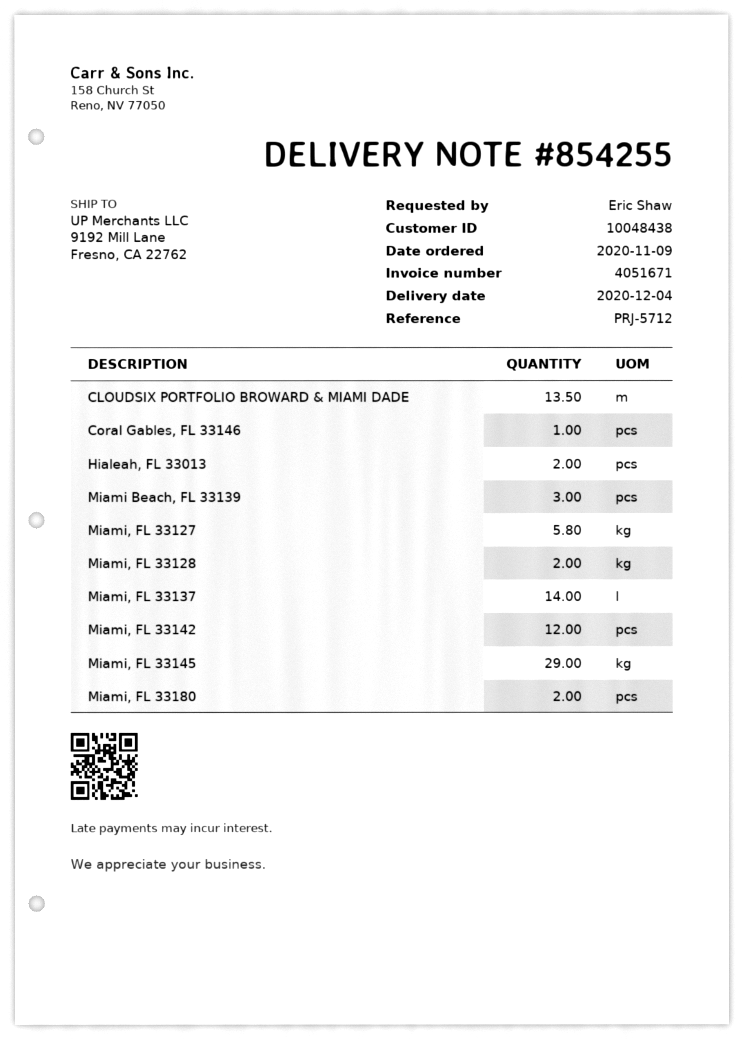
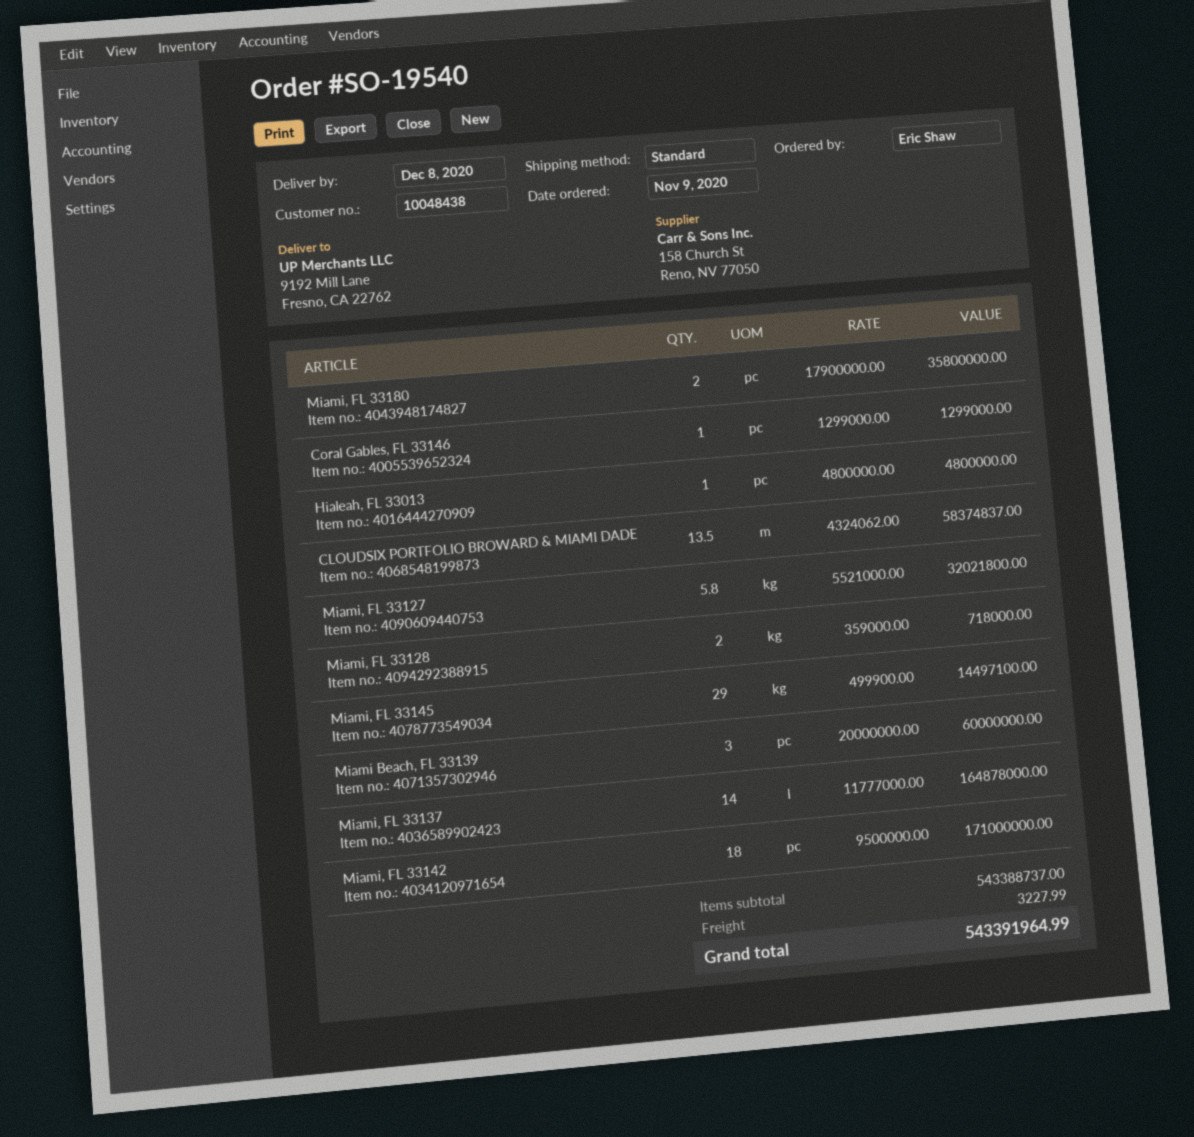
delivery date: 2020-12-04 -> 2020-12-08
Hialeah, FL 33013: 2 -> 1
Miami, FL 33142: 12 -> 18

